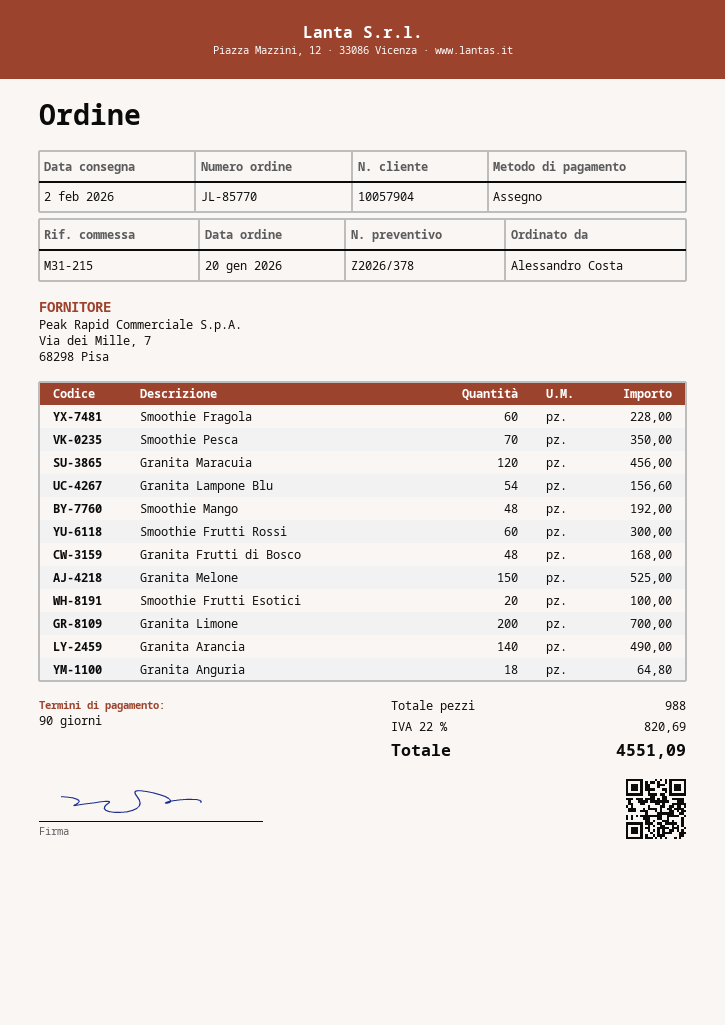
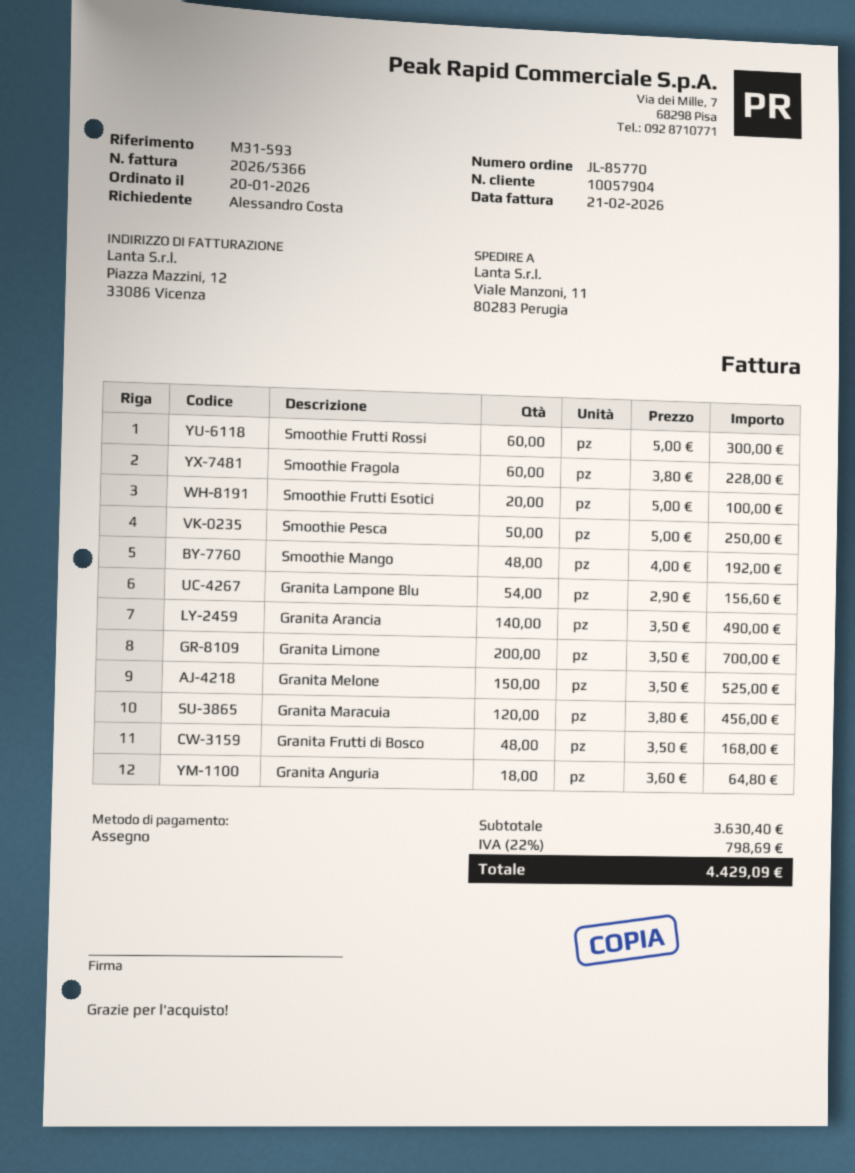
reference: M31-215 -> M31-593
Smoothie Pesca: 70 for 350.00 -> 50 for 250.00
tax: 22% = 820.69 -> 22% = 798.69
total: 4551.09 -> 4429.09

